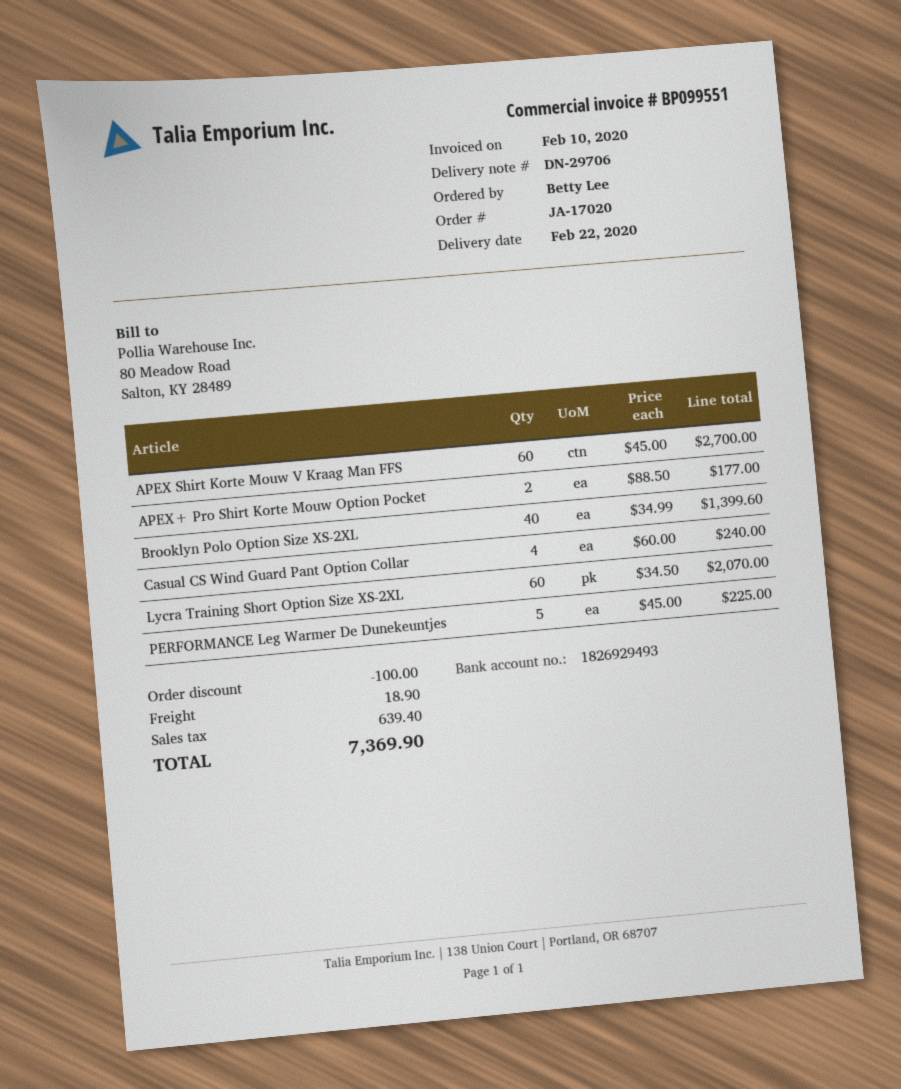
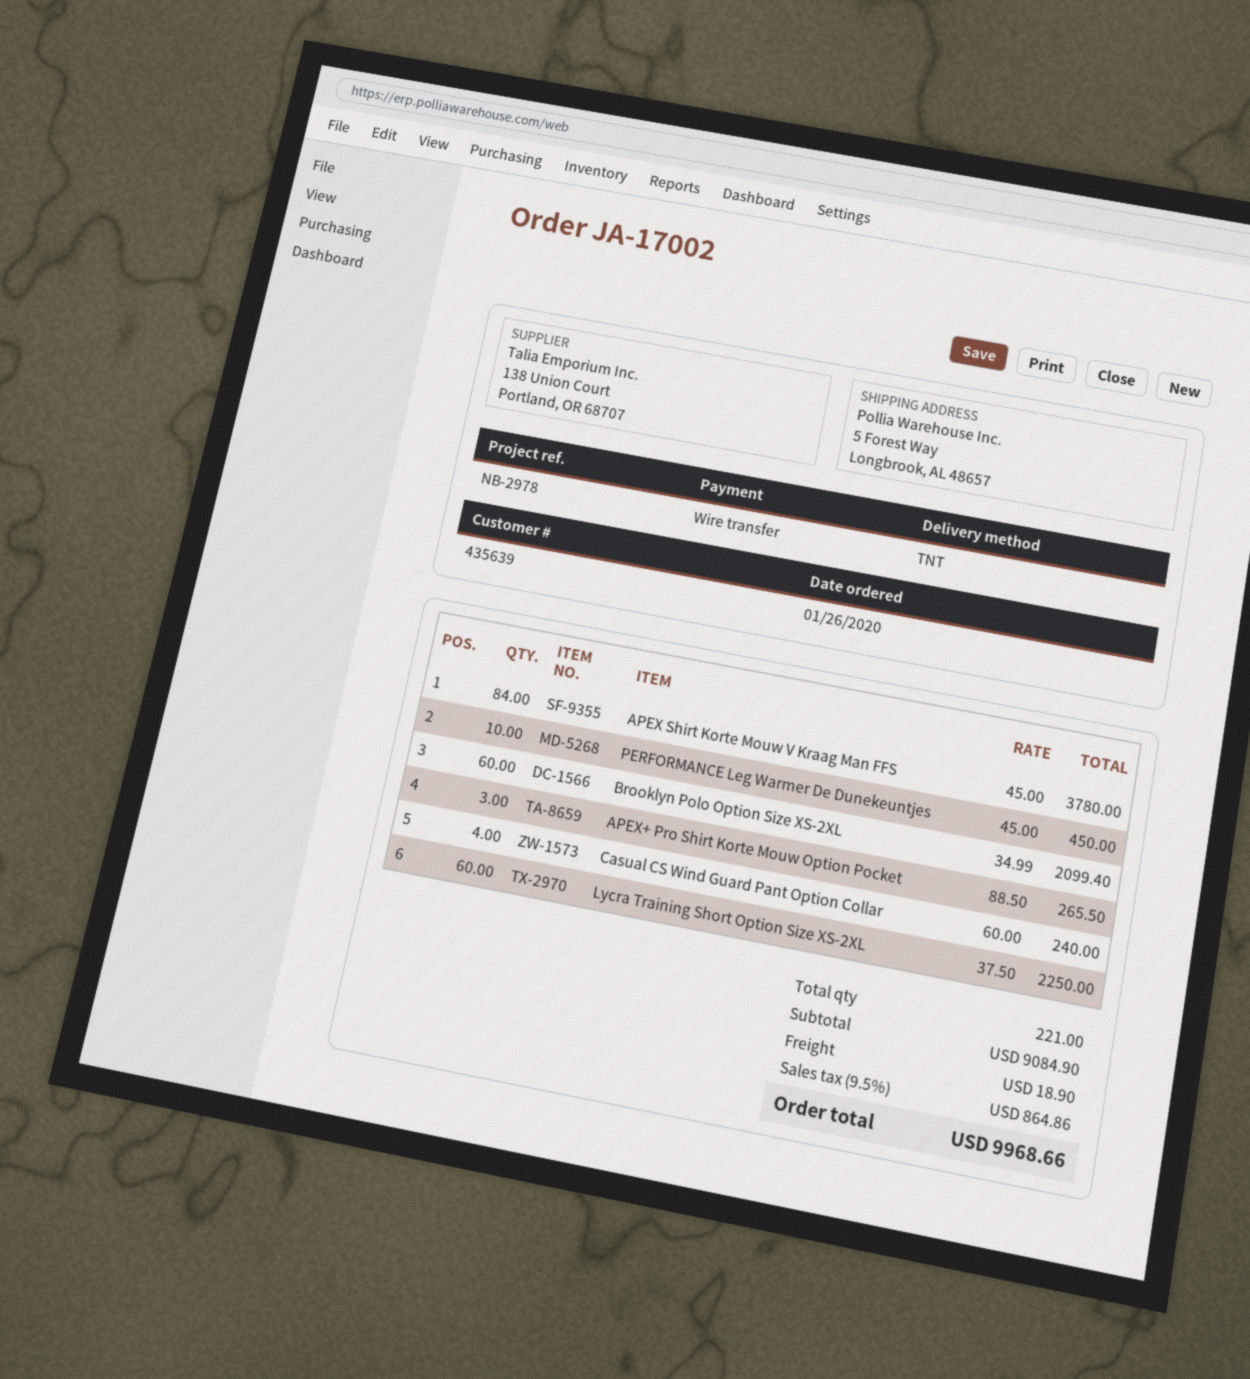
order number: JA-17020 -> JA-17002
APEX Shirt Korte Mouw V Kraag Man FFS: 60 x 45.00 = 2700.00 -> 84 x 45.00 = 3780.00
APEX+ Pro Shirt Korte Mouw Option Pocket: 2 x 88.50 = 177.00 -> 3 x 88.50 = 265.50
Brooklyn Polo Option Size XS-2XL: 40 x 34.99 = 1399.60 -> 60 x 34.99 = 2099.40
Lycra Training Short Option Size XS-2XL: 60 x 34.50 = 2070.00 -> 60 x 37.50 = 2250.00
PERFORMANCE Leg Warmer De Dunekeuntjes: 5 x 45.00 = 225.00 -> 10 x 45.00 = 450.00
discount: 100.00 -> none
tax: 639.40 -> 864.86
total: 7369.90 -> 9968.66

